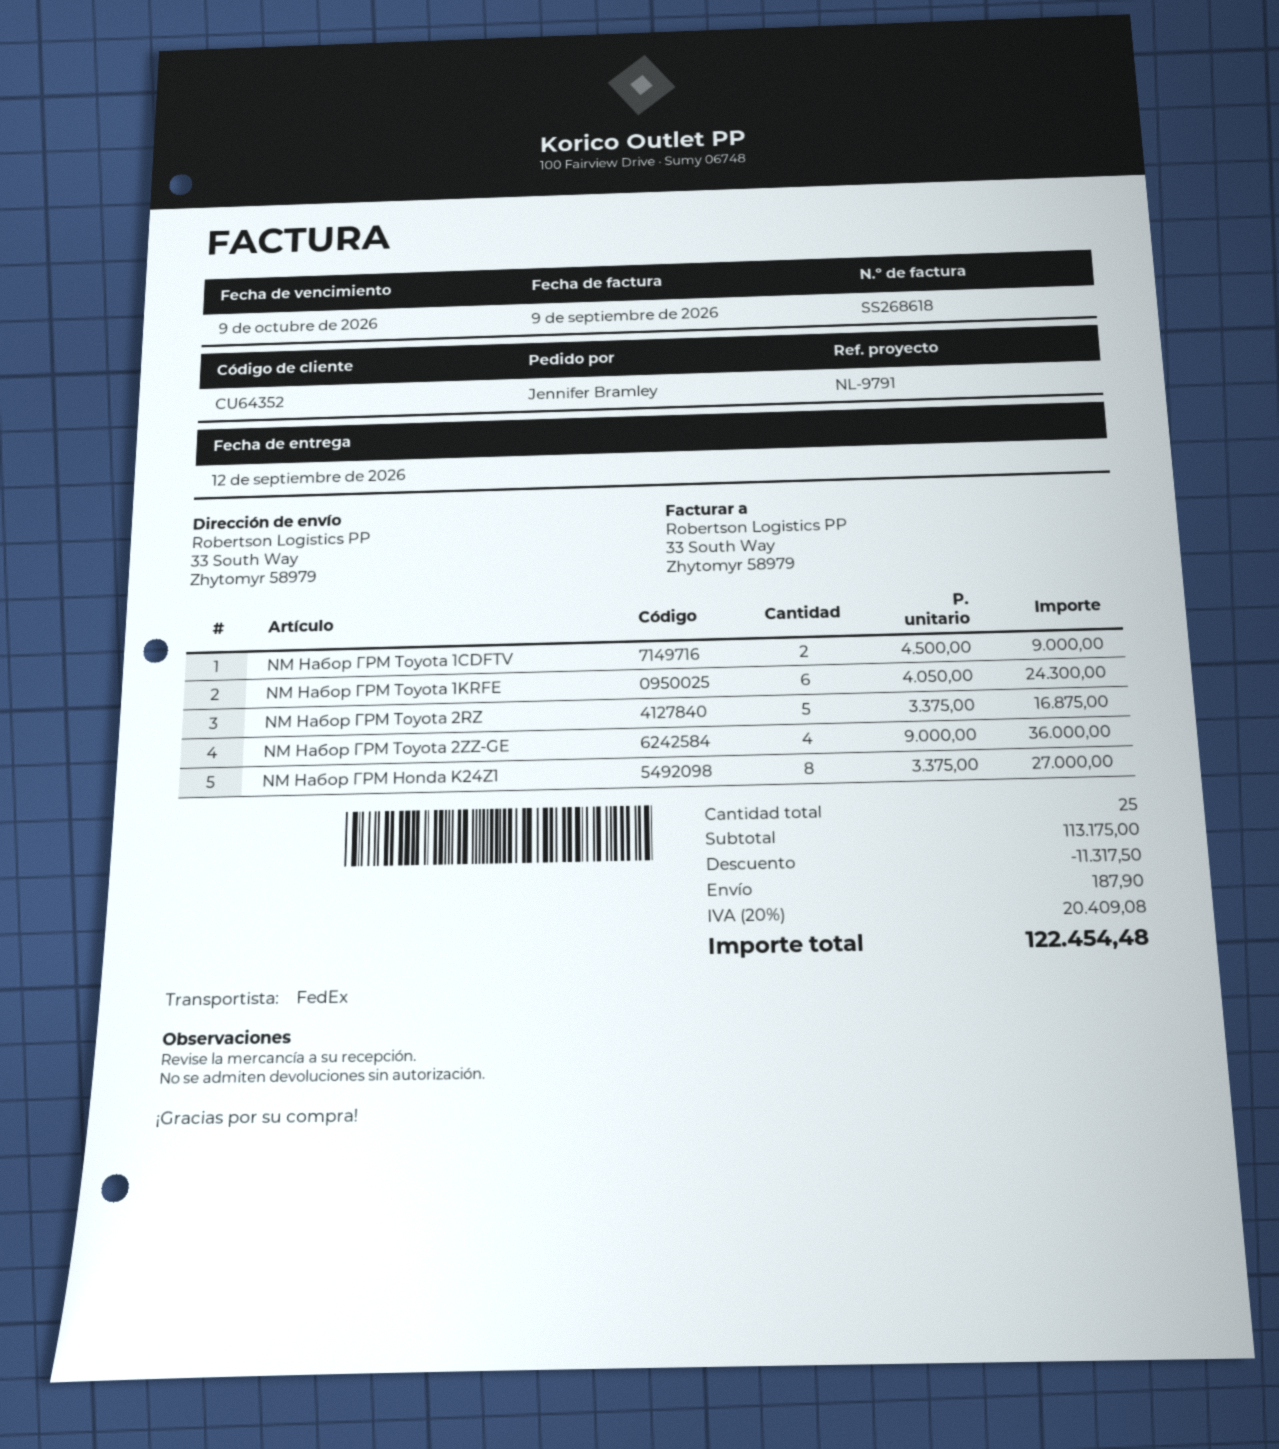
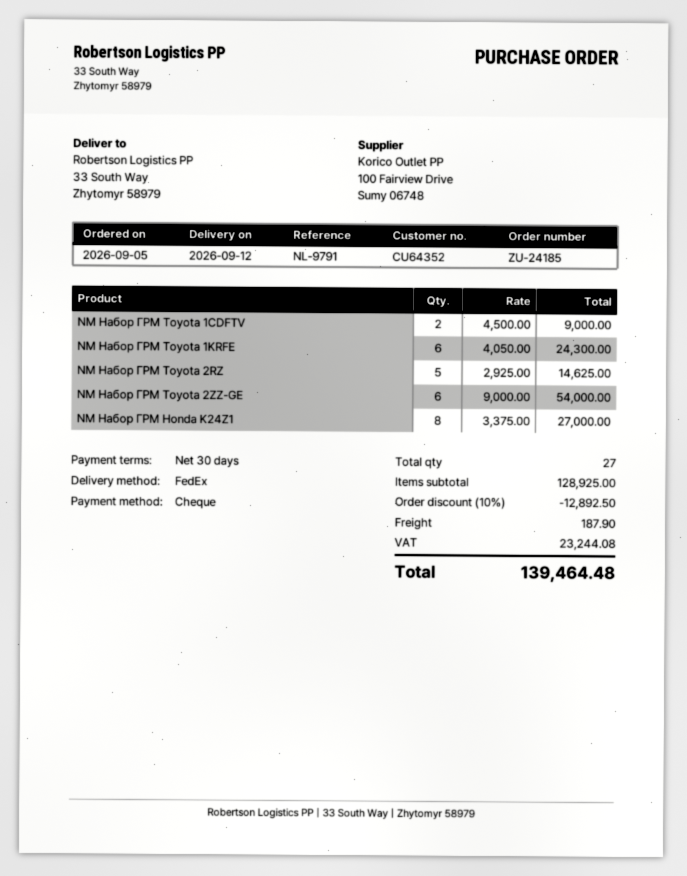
NM Набор ГРМ Toyota 2RZ: 5 x 3375.00 = 16875.00 -> 5 x 2925.00 = 14625.00
NM Набор ГРМ Toyota 2ZZ-GE: 4 x 9000.00 = 36000.00 -> 6 x 9000.00 = 54000.00
total quantity: 25 -> 27
subtotal: 113175.00 -> 128925.00
discount: 11317.50 -> 12892.50
tax: 20409.08 -> 23244.08
total: 122454.48 -> 139464.48

